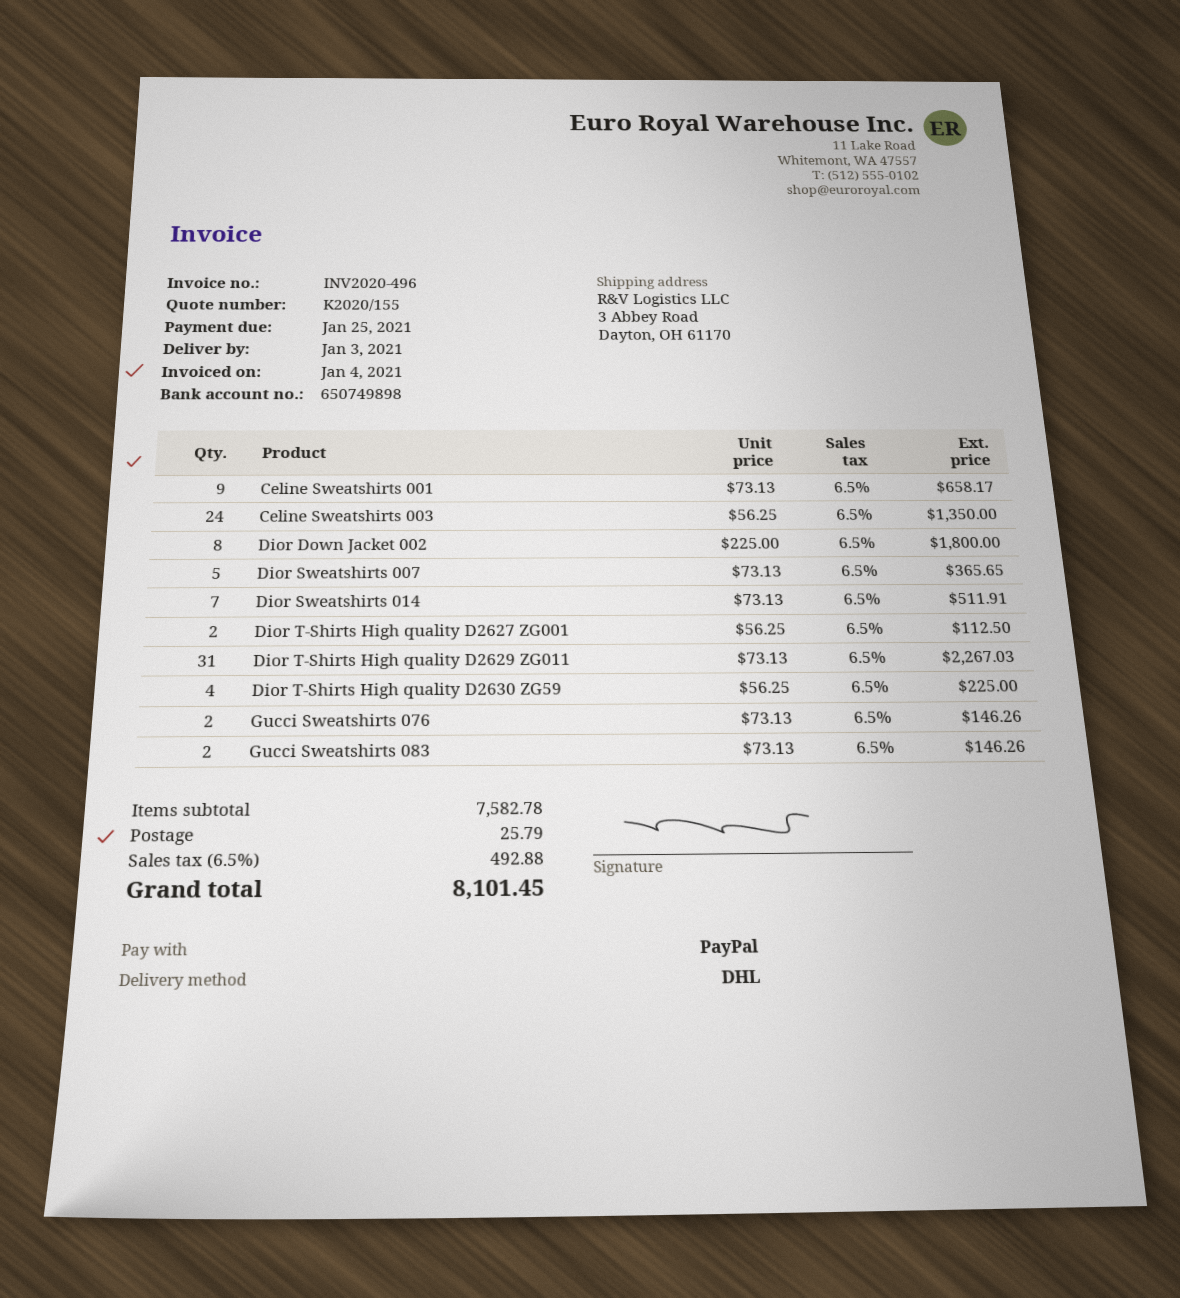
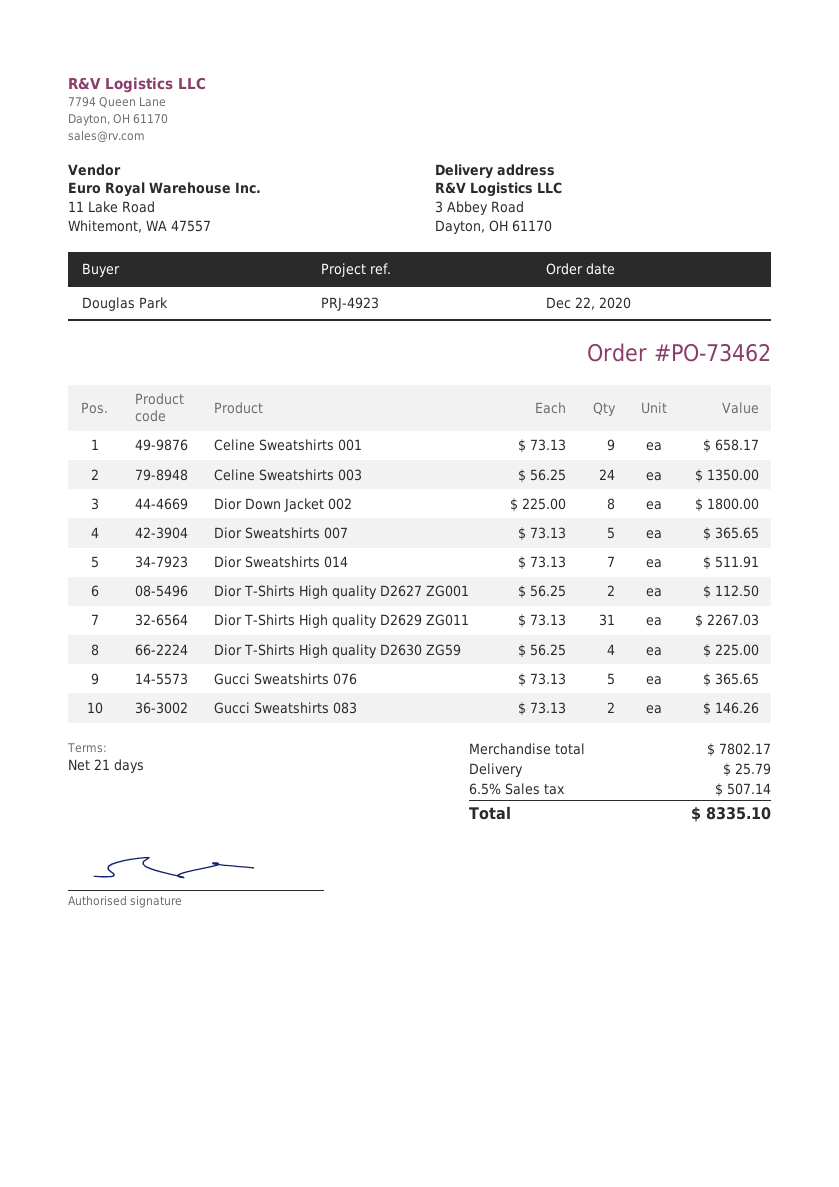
Gucci Sweatshirts 076: 2 x 73.13 = 146.26 -> 5 x 73.13 = 365.65
subtotal: 7582.78 -> 7802.17
tax: 6.5% = 492.88 -> 6.5% = 507.14
total: 8101.45 -> 8335.10

